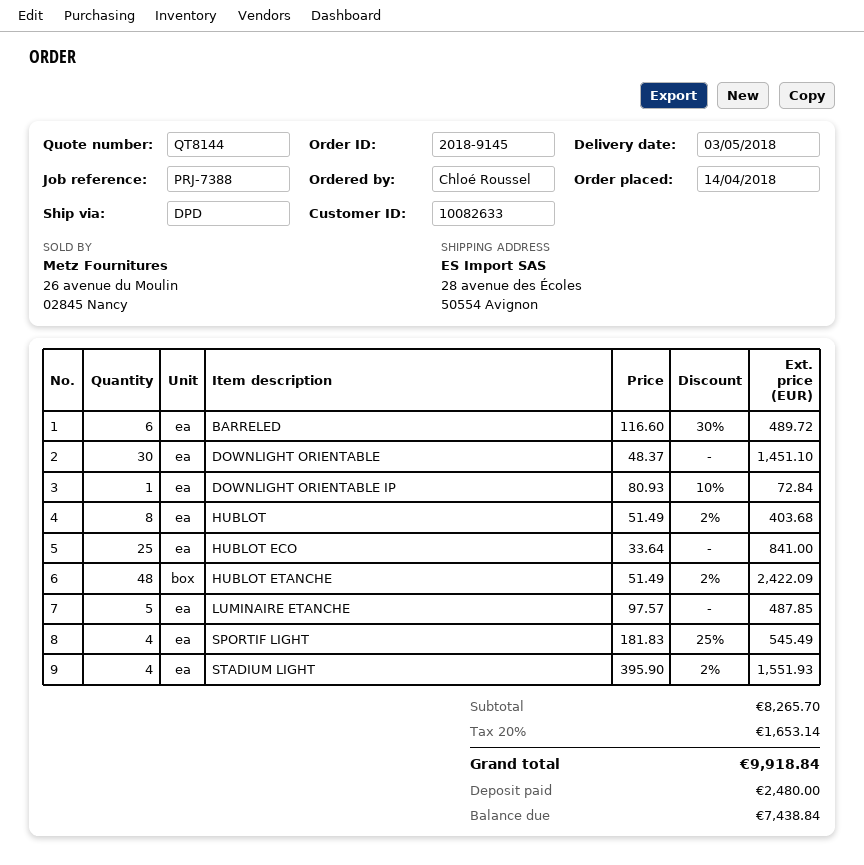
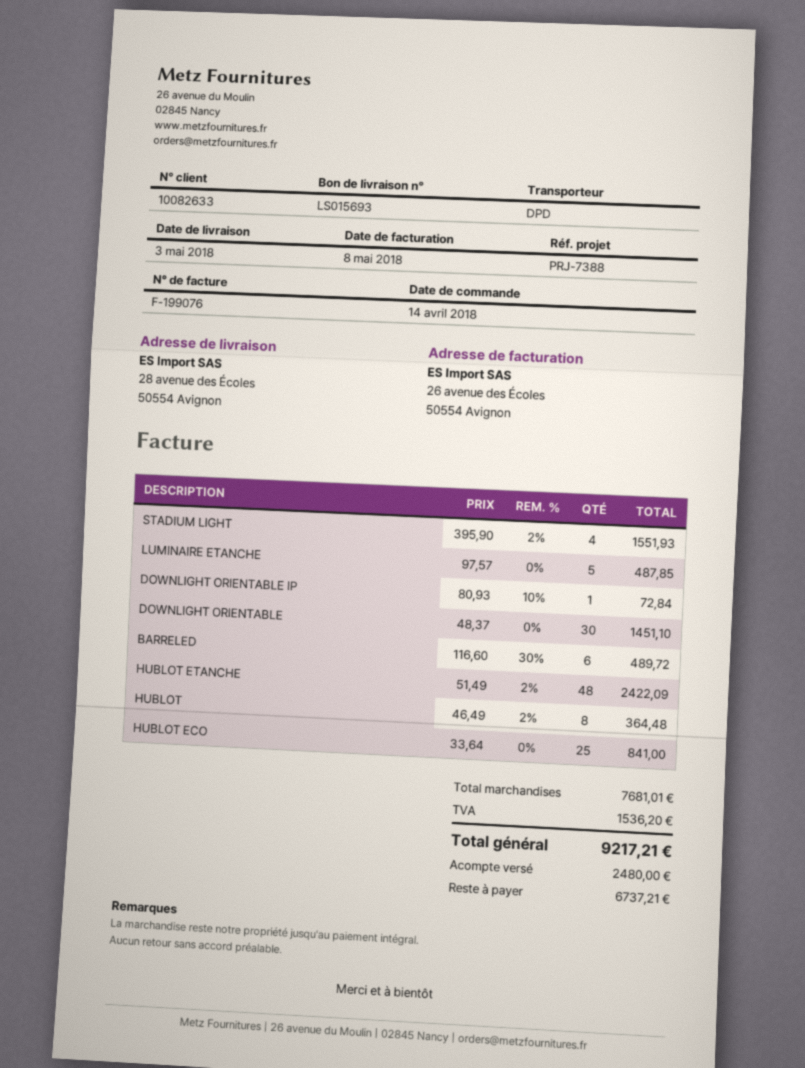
HUBLOT: 8 x 51.49 - 2% = 403.68 -> 8 x 46.49 - 2% = 364.48
SPORTIF LIGHT: 4 x 181.83 - 25% = 545.49 -> none
subtotal: 8265.70 -> 7681.01
tax: 1653.14 -> 1536.20
total: 9918.84 -> 9217.21
balance: 7438.84 -> 6737.21

